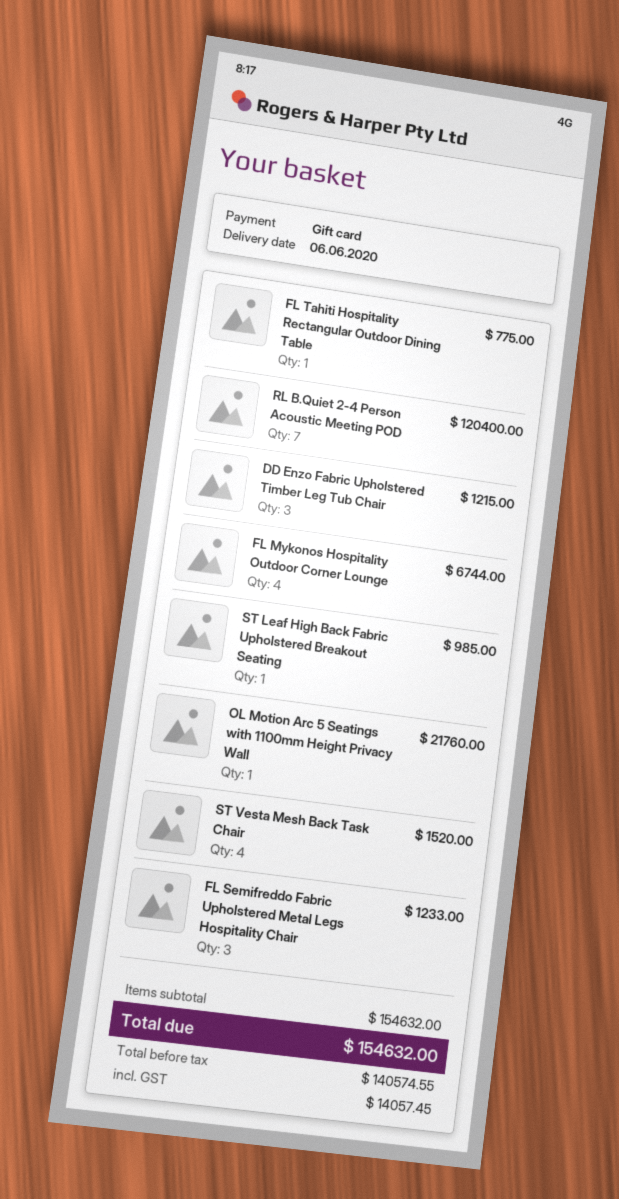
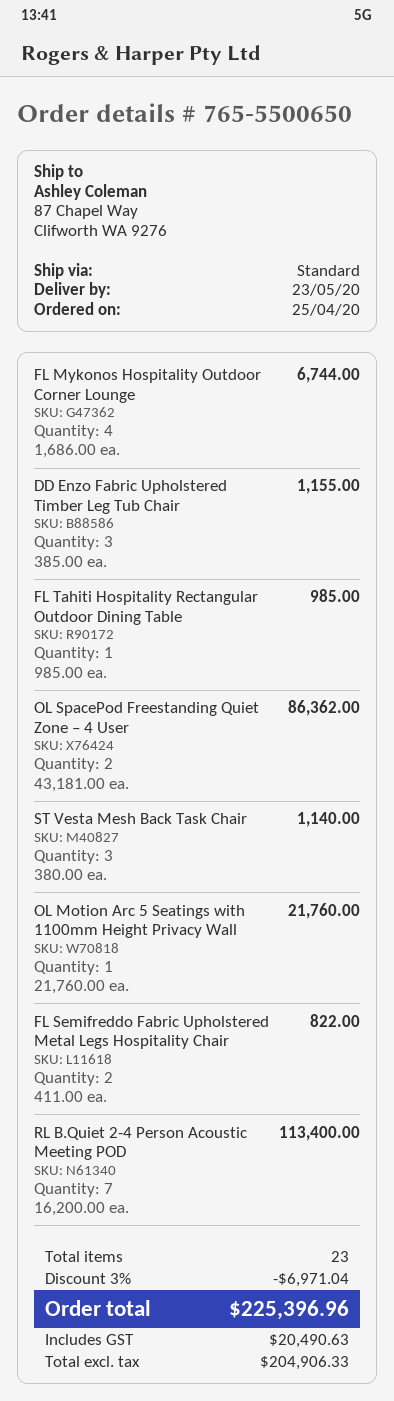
delivery date: 2020-06-06 -> 2020-05-23
FL Tahiti Hospitality Rectangular Outdoor Dining Table: 1 for 775.00 -> 1 for 985.00
RL B.Quiet 2-4 Person Acoustic Meeting POD: 7 for 120400.00 -> 7 for 113400.00
DD Enzo Fabric Upholstered Timber Leg Tub Chair: 3 for 1215.00 -> 3 for 1155.00
ST Leaf High Back Fabric Upholstered Breakout Seating: 1 for 985.00 -> none
ST Vesta Mesh Back Task Chair: 4 for 1520.00 -> 3 for 1140.00
FL Semifreddo Fabric Upholstered Metal Legs Hospitality Chair: 3 for 1233.00 -> 2 for 822.00
OL SpacePod Freestanding Quiet Zone – 4 User: none -> 2 for 86362.00
discount: none -> 3% = 6971.04
net: 140574.55 -> 204906.33
tax: 14057.45 -> 20490.63
total: 154632.00 -> 225396.96

